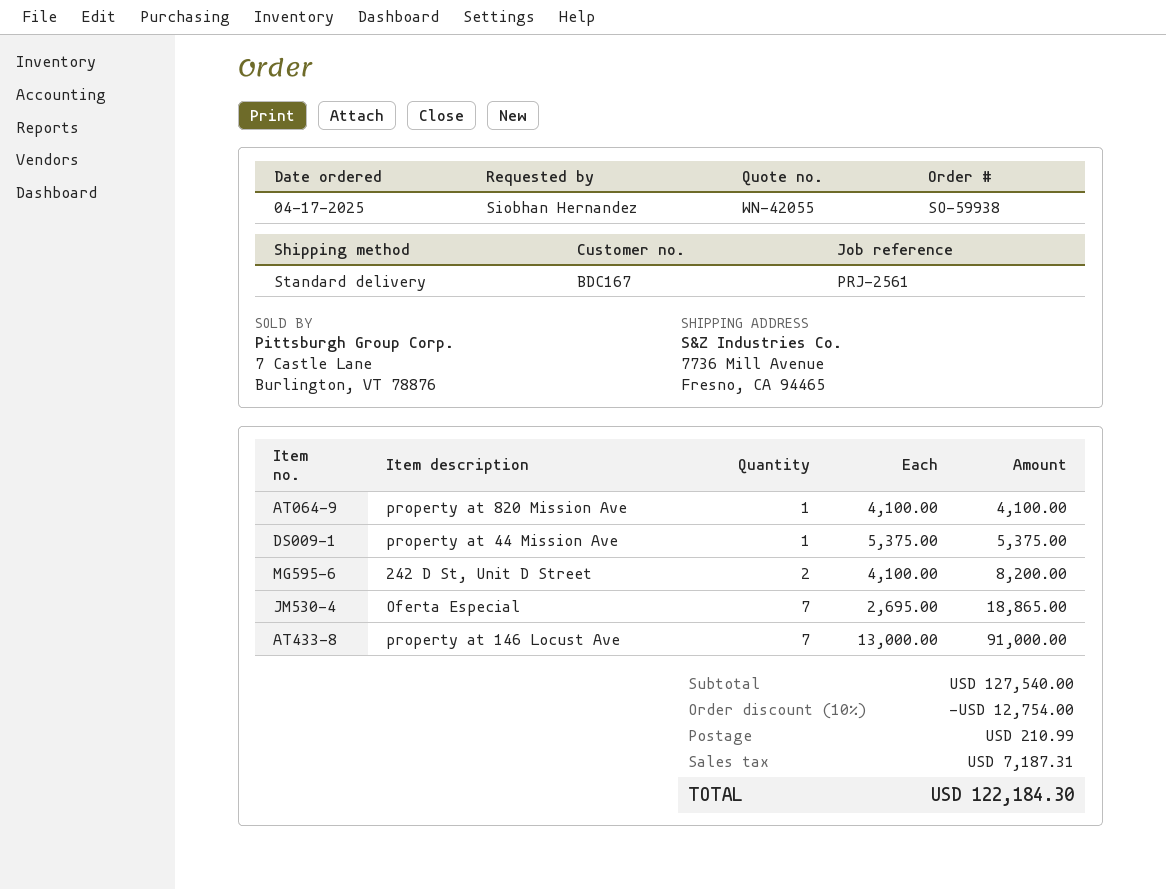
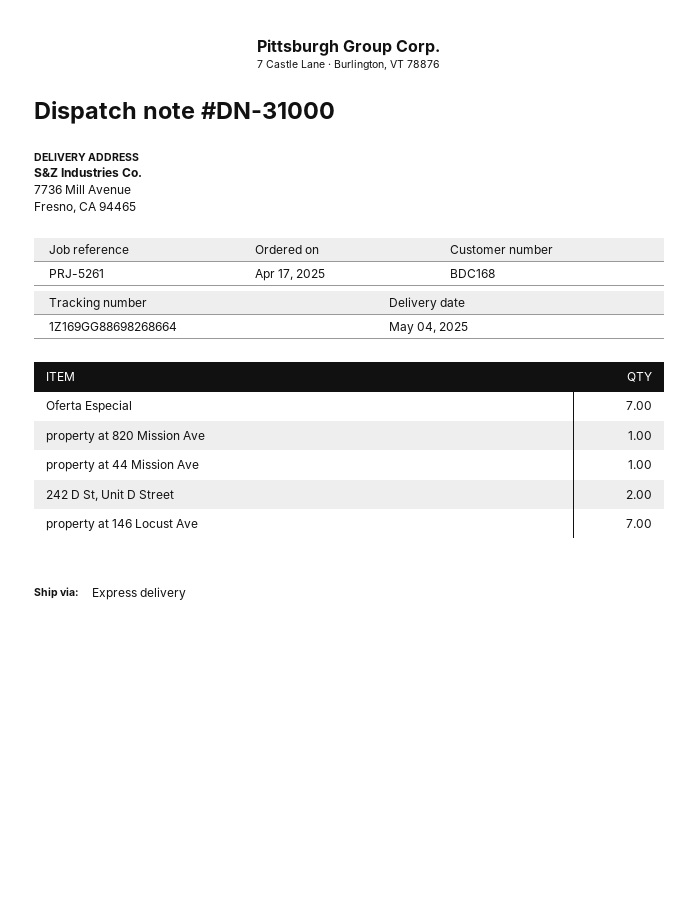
customer number: BDC167 -> BDC168
reference: PRJ-2561 -> PRJ-5261
shipping method: standard -> express

